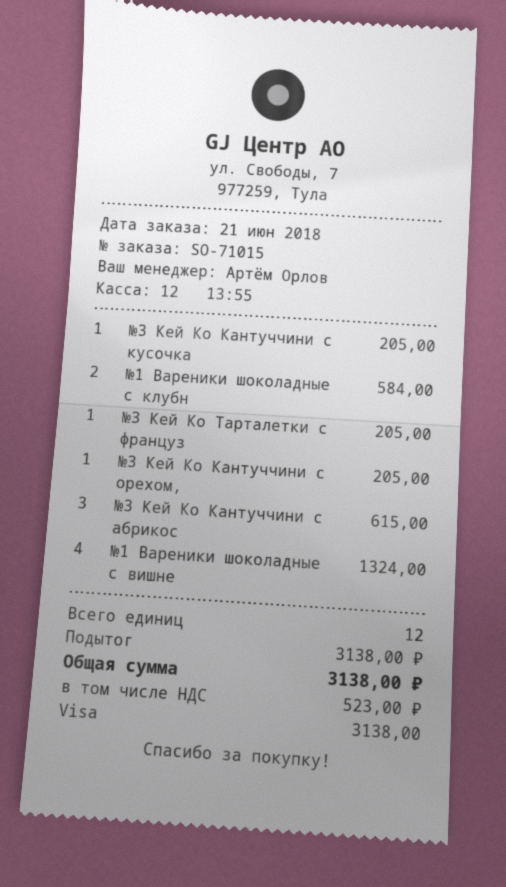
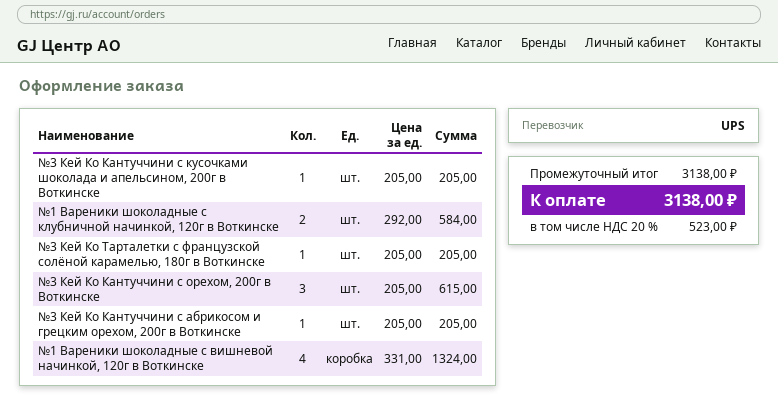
№3 Кей Ко Кантуччини с орехом,: 1 for 205.00 -> 3 for 615.00
№3 Кей Ко Кантуччини с абрикос: 3 for 615.00 -> 1 for 205.00

